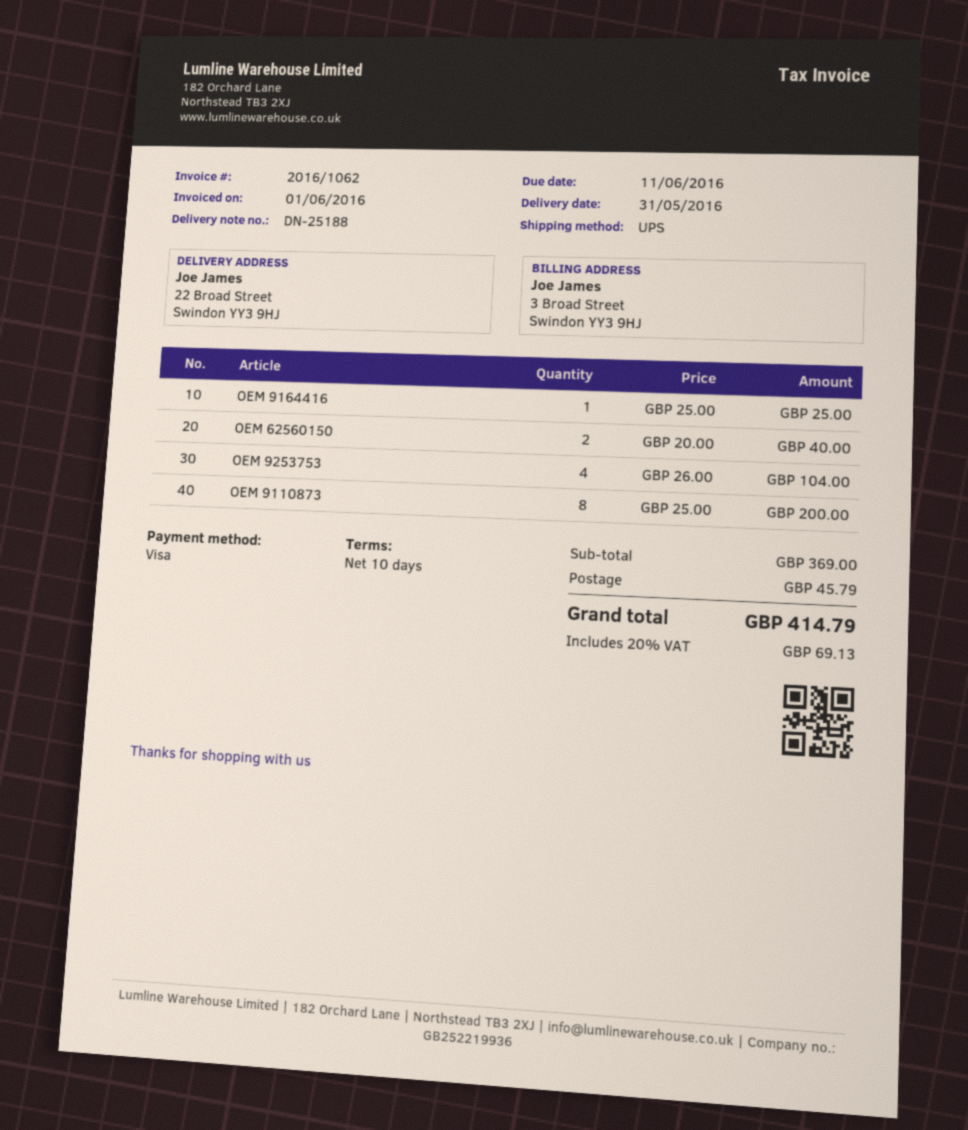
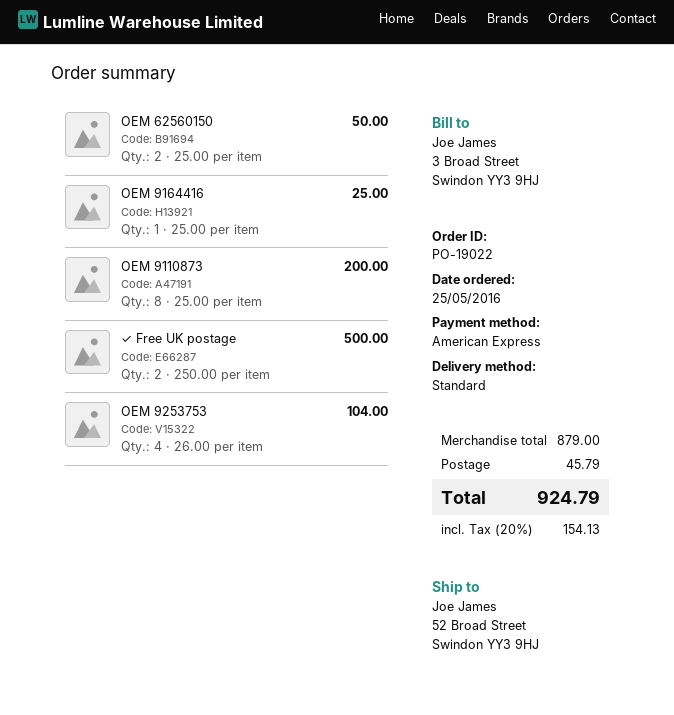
payment method: Visa -> American Express
shipping method: UPS -> standard
ship to: 22 Broad Street, Swindon YY3 9HJ -> 52 Broad Street, Swindon YY3 9HJ
OEM 62560150: 2 x 20.00 = 40.00 -> 2 x 25.00 = 50.00
✓ Free UK postage: none -> 2 x 250.00 = 500.00
subtotal: 369.00 -> 879.00
tax: 20% = 69.13 -> 20% = 154.13
total: 414.79 -> 924.79

